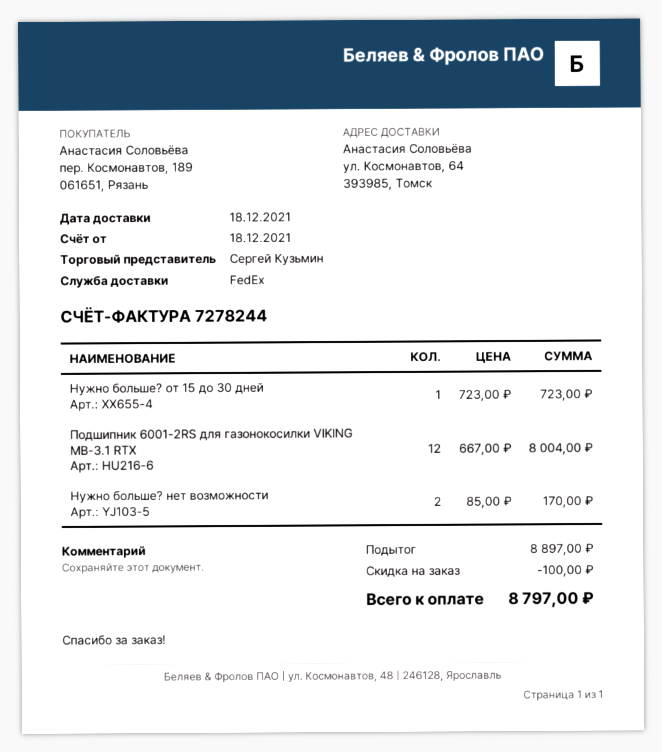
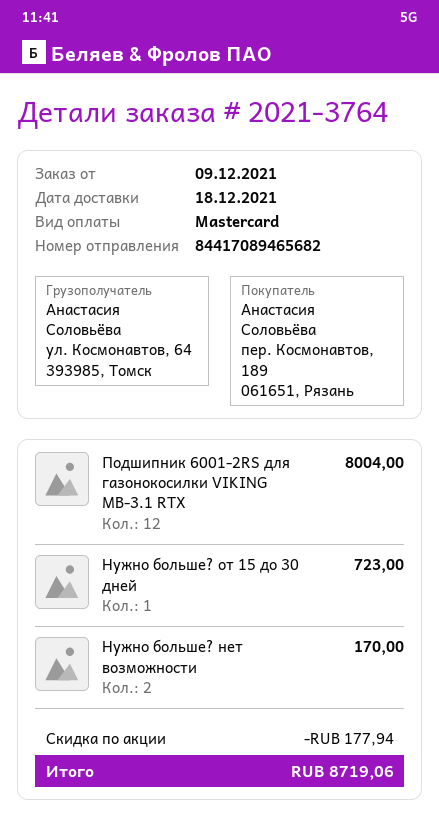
discount: 100.00 -> 177.94
total: 8797.00 -> 8719.06

